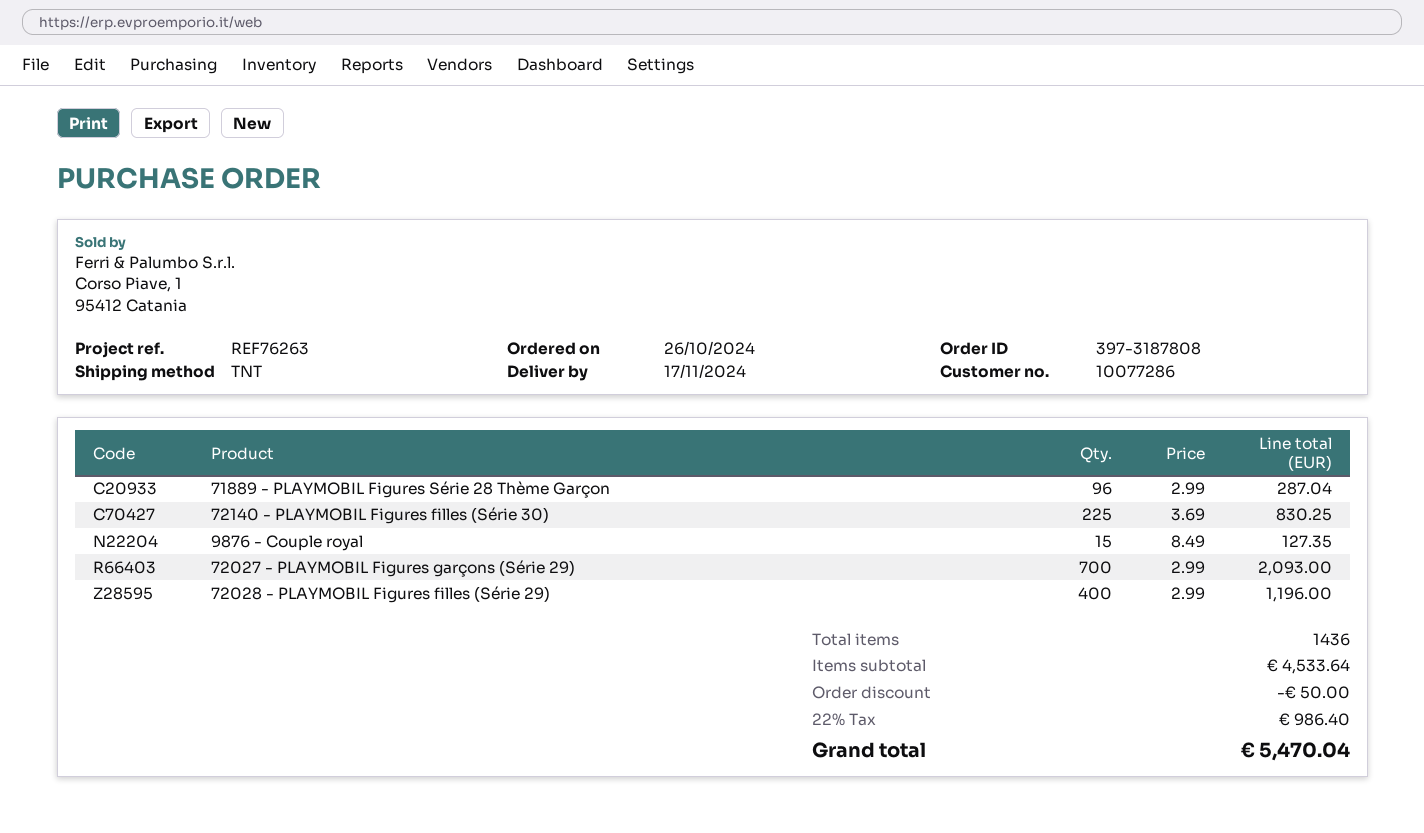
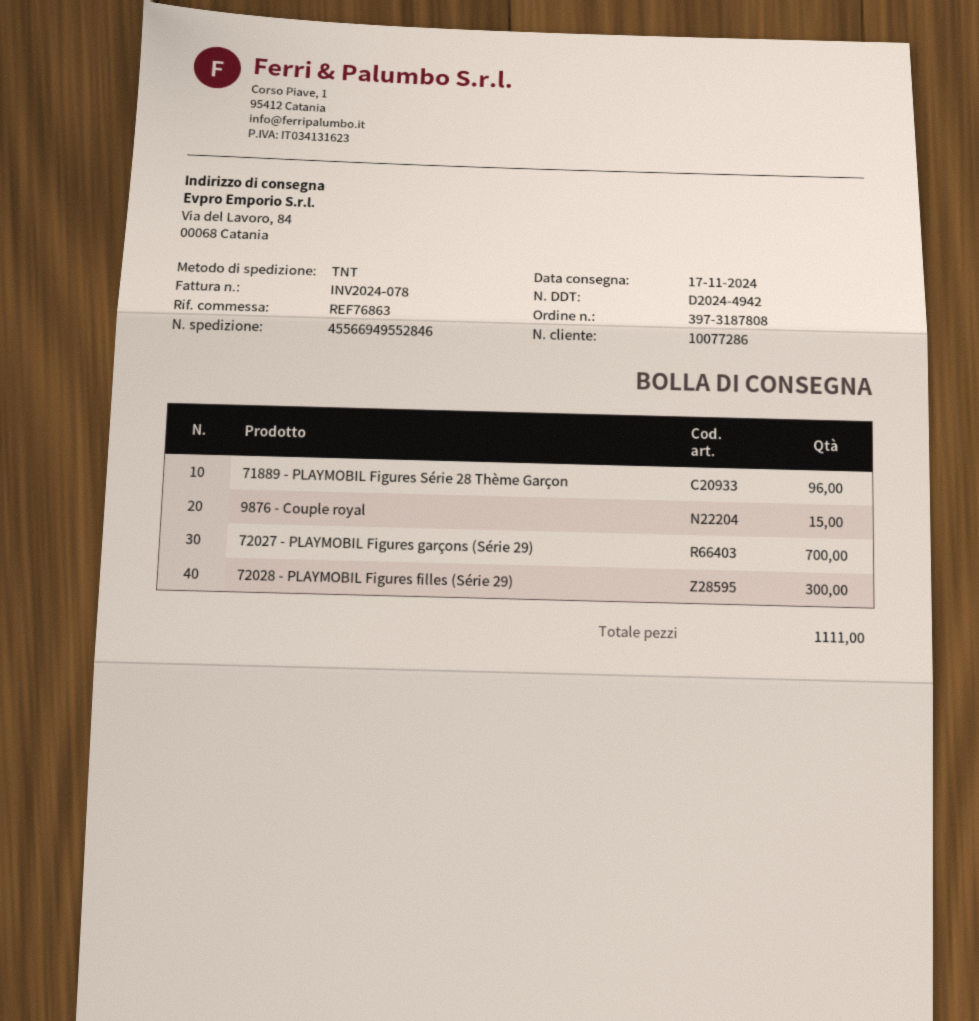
reference: REF76263 -> REF76863
72140 - PLAYMOBIL Figures filles (Série 30): 225 -> none
72028 - PLAYMOBIL Figures filles (Série 29): 400 -> 300
total quantity: 1436 -> 1111

